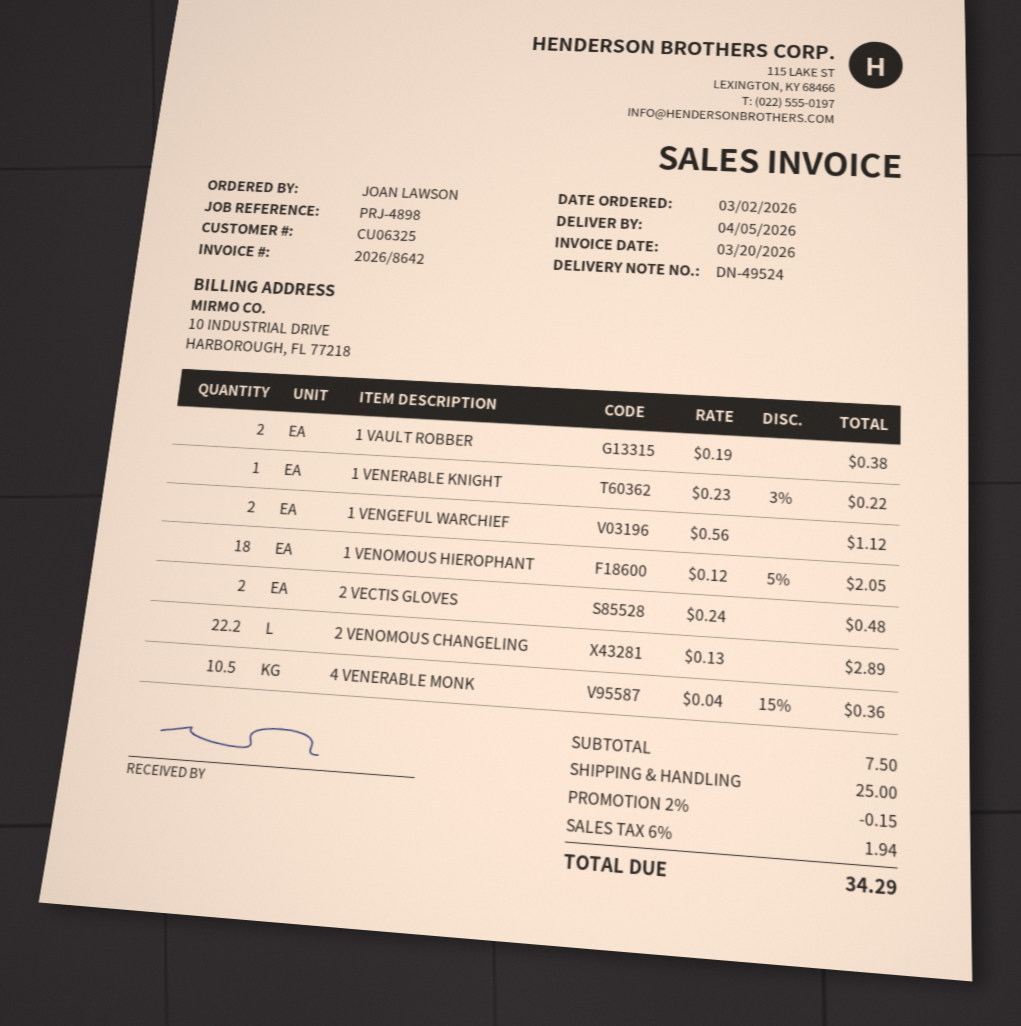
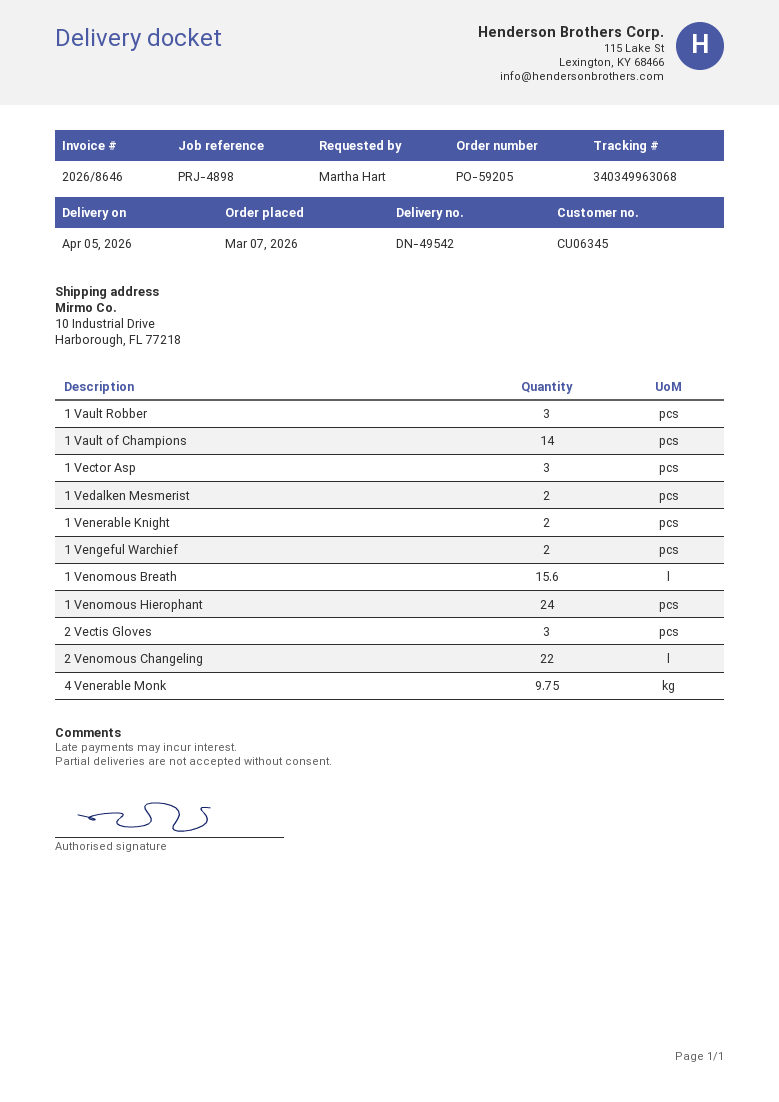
order date: 2026-03-02 -> 2026-03-07
delivery note number: DN-49524 -> DN-49542
invoice number: 2026/8642 -> 2026/8646
customer number: CU06325 -> CU06345
ordered by: JOAN LAWSON -> Martha Hart
1 VAULT ROBBER: 2 -> 3
1 VENERABLE KNIGHT: 1 -> 2
1 VENOMOUS HIEROPHANT: 18 -> 24
2 VECTIS GLOVES: 2 -> 3
2 VENOMOUS CHANGELING: 22.2 -> 22
4 VENERABLE MONK: 10.5 -> 9.75
1 Vault of Champions: none -> 14
1 Vector Asp: none -> 3
1 Vedalken Mesmerist: none -> 2
1 Venomous Breath: none -> 15.6

